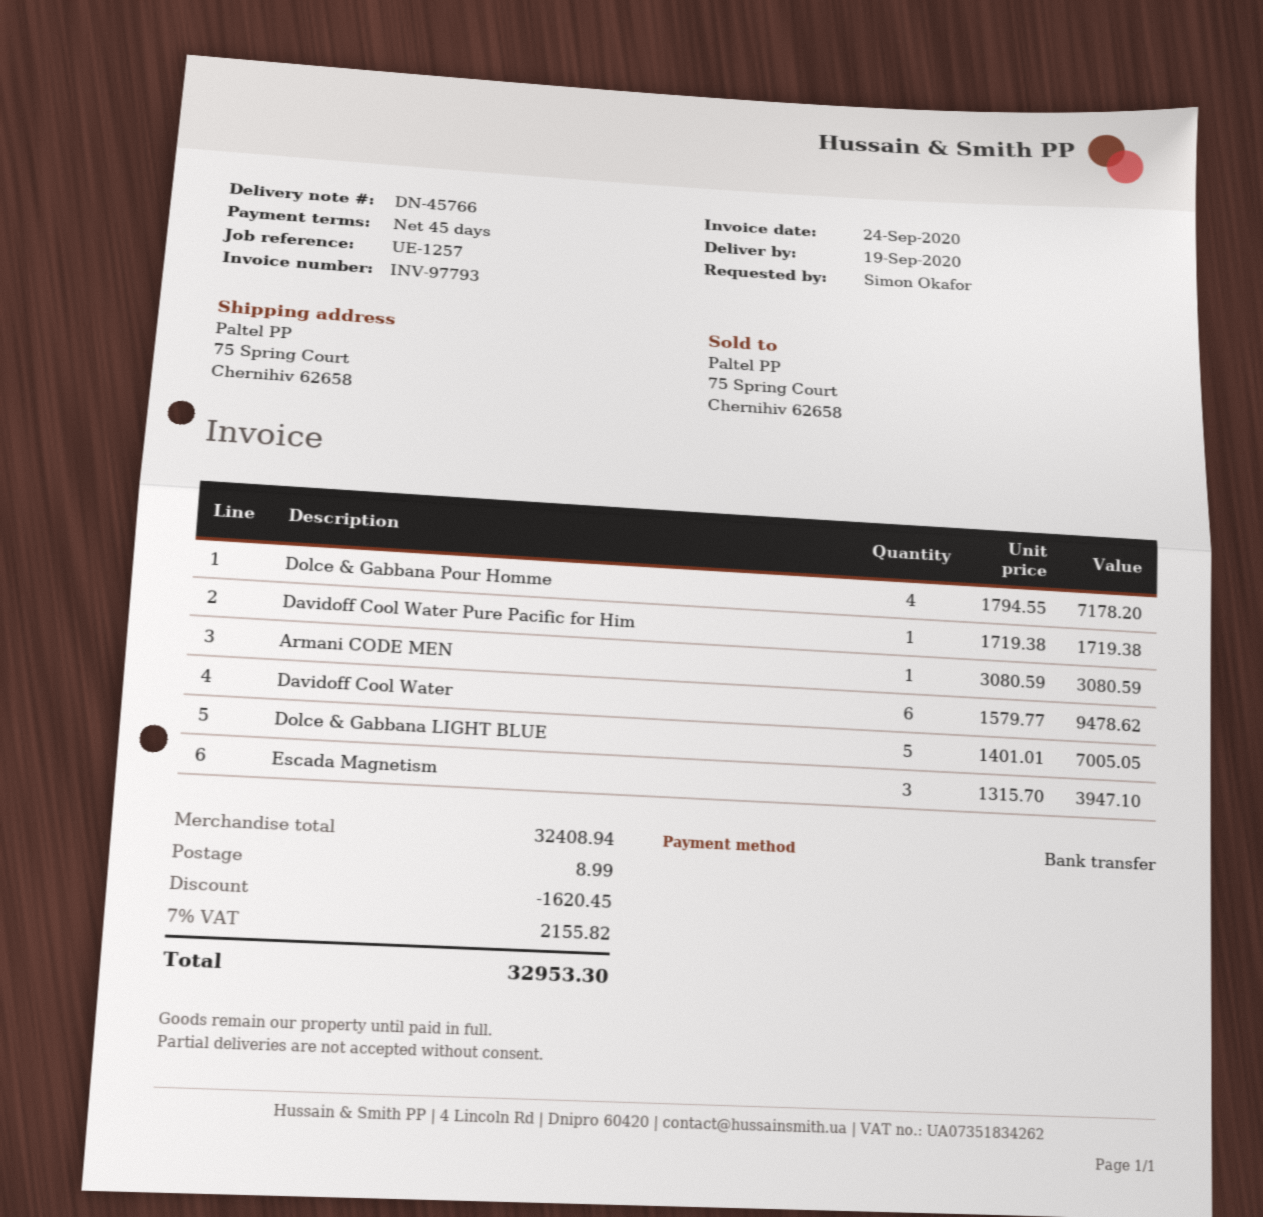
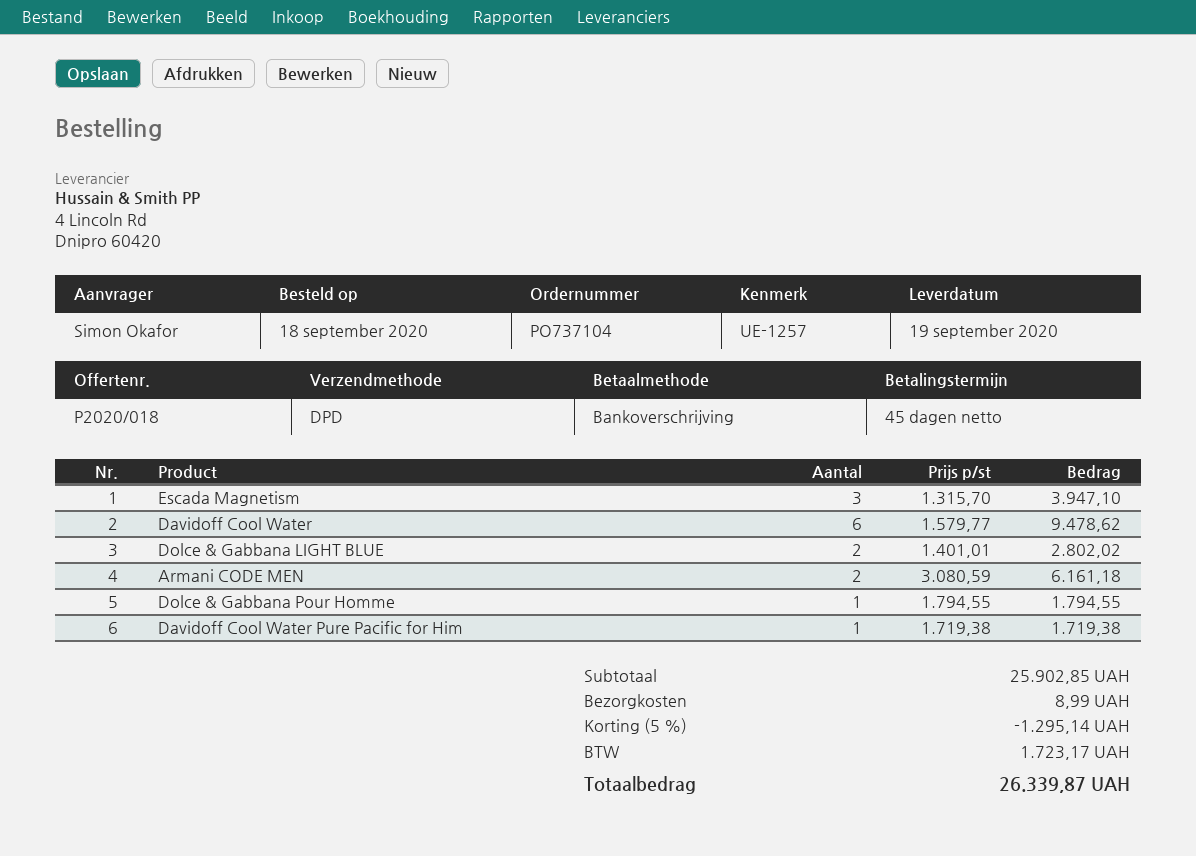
Dolce & Gabbana Pour Homme: 4 x 1794.55 = 7178.20 -> 1 x 1794.55 = 1794.55
Armani CODE MEN: 1 x 3080.59 = 3080.59 -> 2 x 3080.59 = 6161.18
Dolce & Gabbana LIGHT BLUE: 5 x 1401.01 = 7005.05 -> 2 x 1401.01 = 2802.02
subtotal: 32408.94 -> 25902.85
discount: 1620.45 -> 1295.14
tax: 2155.82 -> 1723.17
total: 32953.30 -> 26339.87

